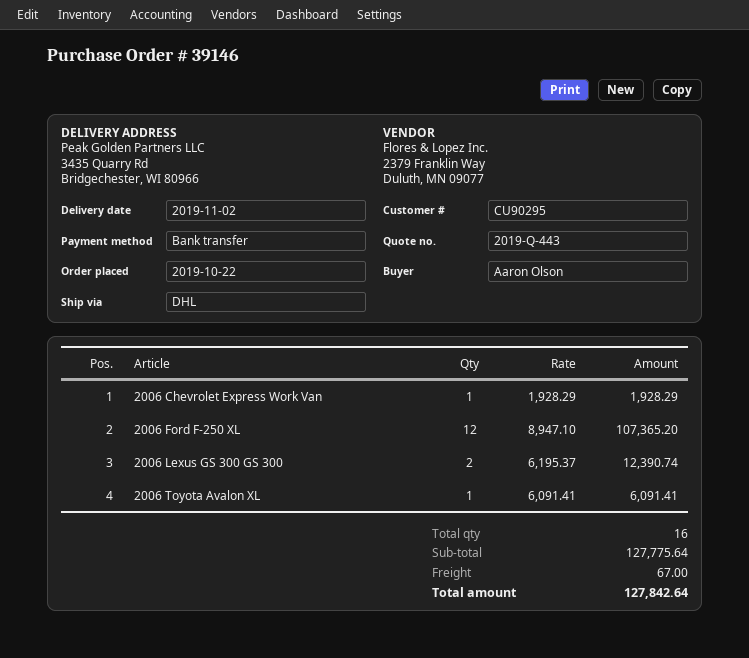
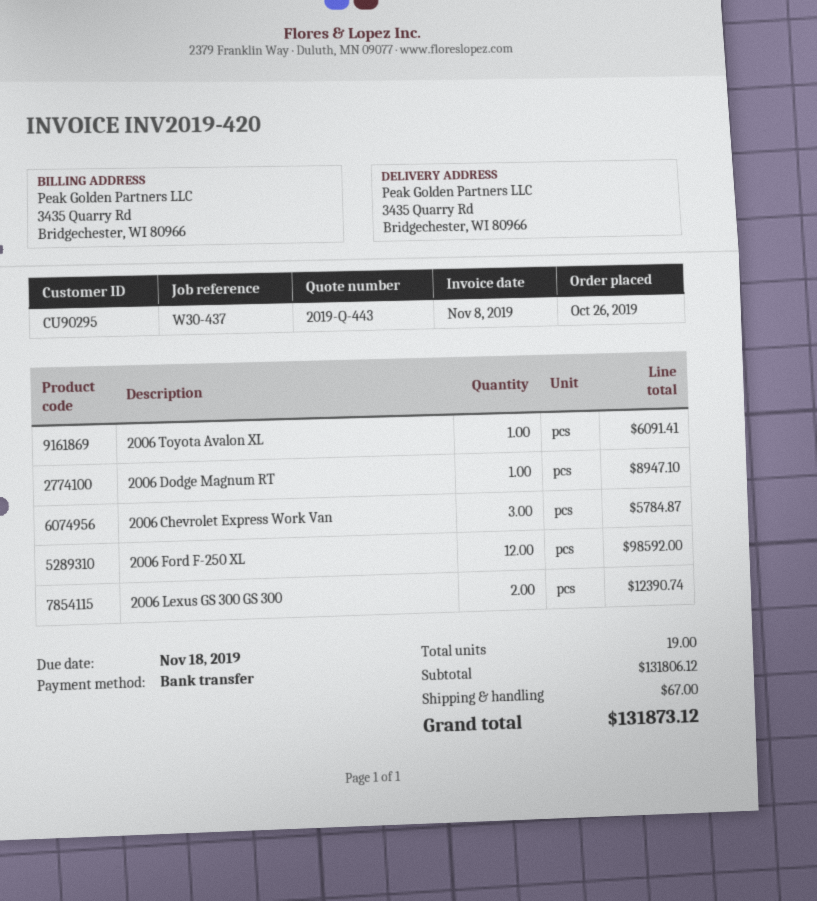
order date: 2019-10-22 -> 2019-10-26
2006 Chevrolet Express Work Van: 1 for 1928.29 -> 3 for 5784.87
2006 Ford F-250 XL: 12 for 107365.20 -> 12 for 98592.00
2006 Dodge Magnum RT: none -> 1 for 8947.10
total quantity: 16 -> 19
subtotal: 127775.64 -> 131806.12
total: 127842.64 -> 131873.12

